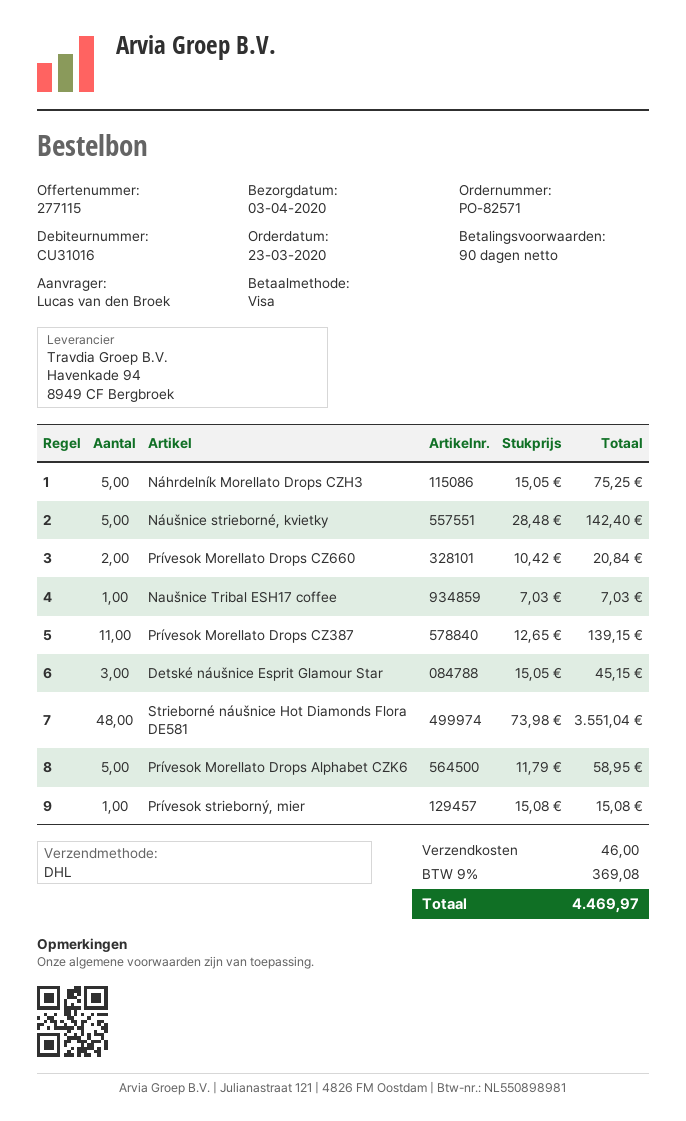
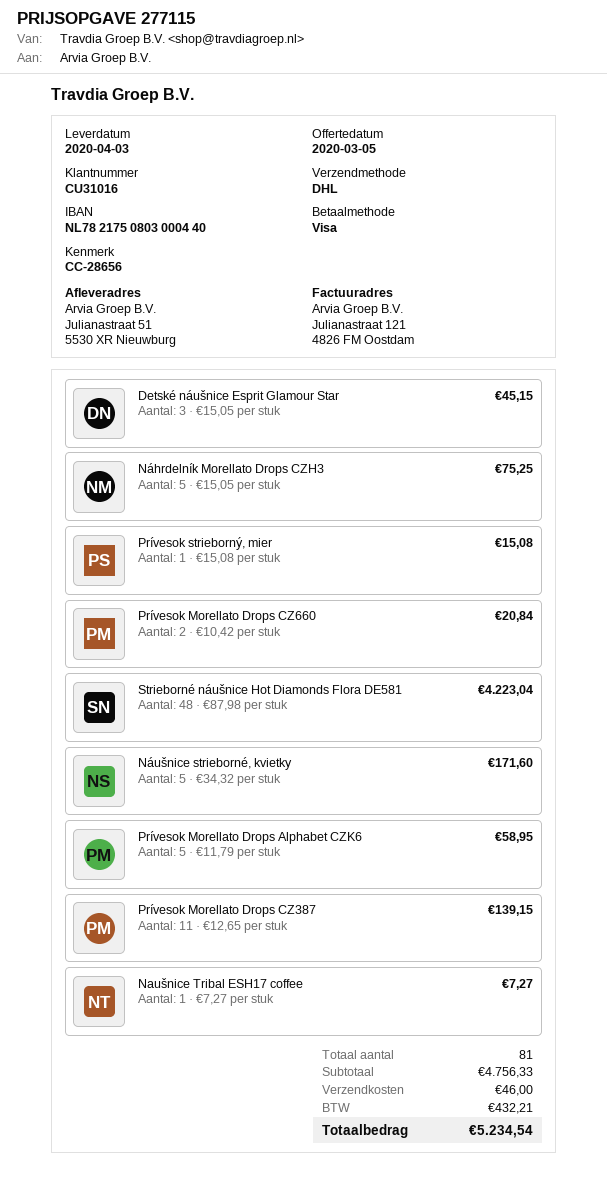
Náušnice strieborné, kvietky: 5 x 28.48 = 142.40 -> 5 x 34.32 = 171.60
Naušnice Tribal ESH17 coffee: 1 x 7.03 = 7.03 -> 1 x 7.27 = 7.27
Strieborné náušnice Hot Diamonds Flora DE581: 48 x 73.98 = 3551.04 -> 48 x 87.98 = 4223.04
tax: 369.08 -> 432.21
total: 4469.97 -> 5234.54

